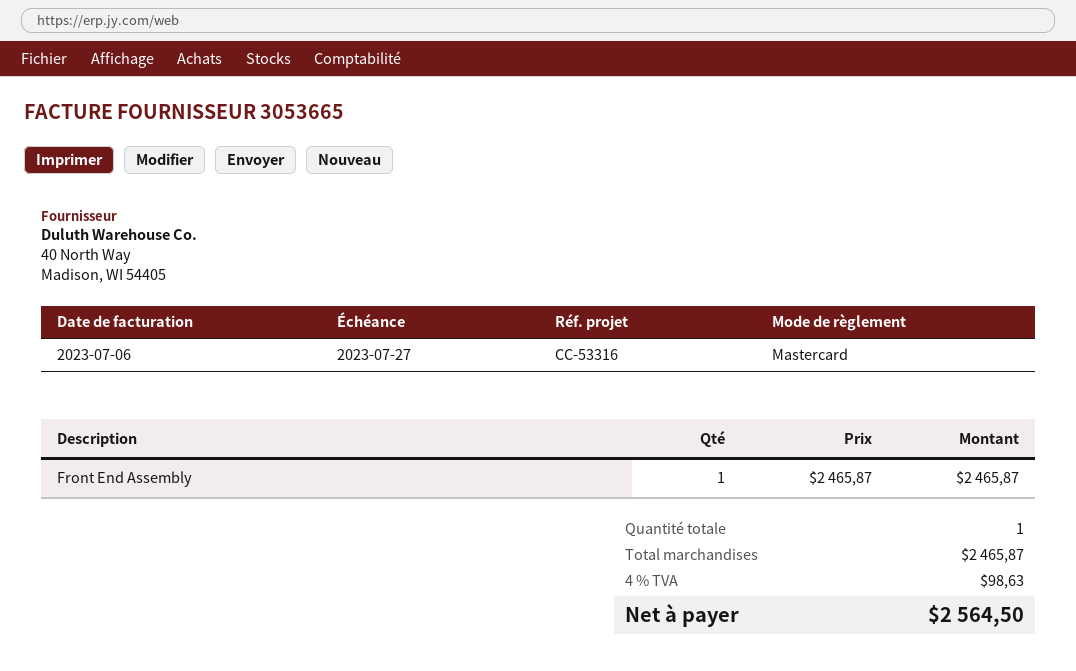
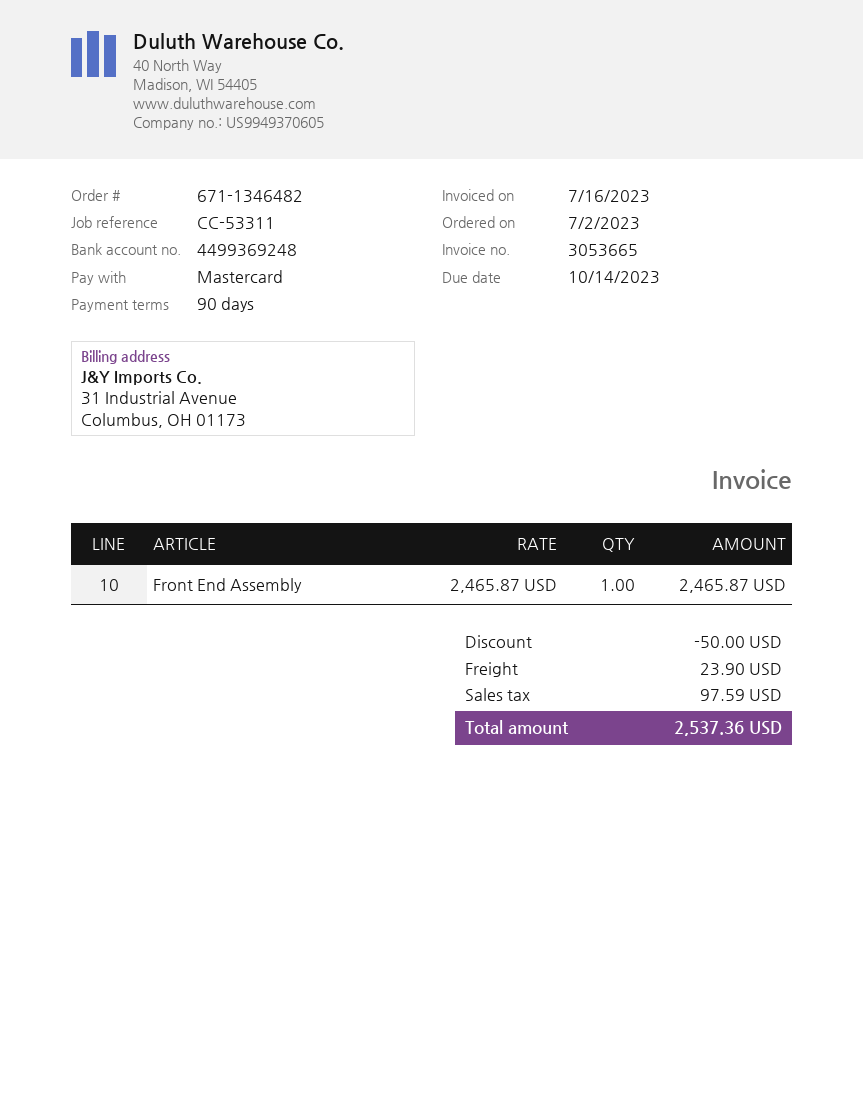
invoice date: 2023-07-06 -> 2023-07-16
due date: 2023-07-27 -> 2023-10-14
reference: CC-53316 -> CC-53311
discount: none -> 50.00
shipping: none -> 23.90
tax: 98.63 -> 97.59
total: 2564.50 -> 2537.36

